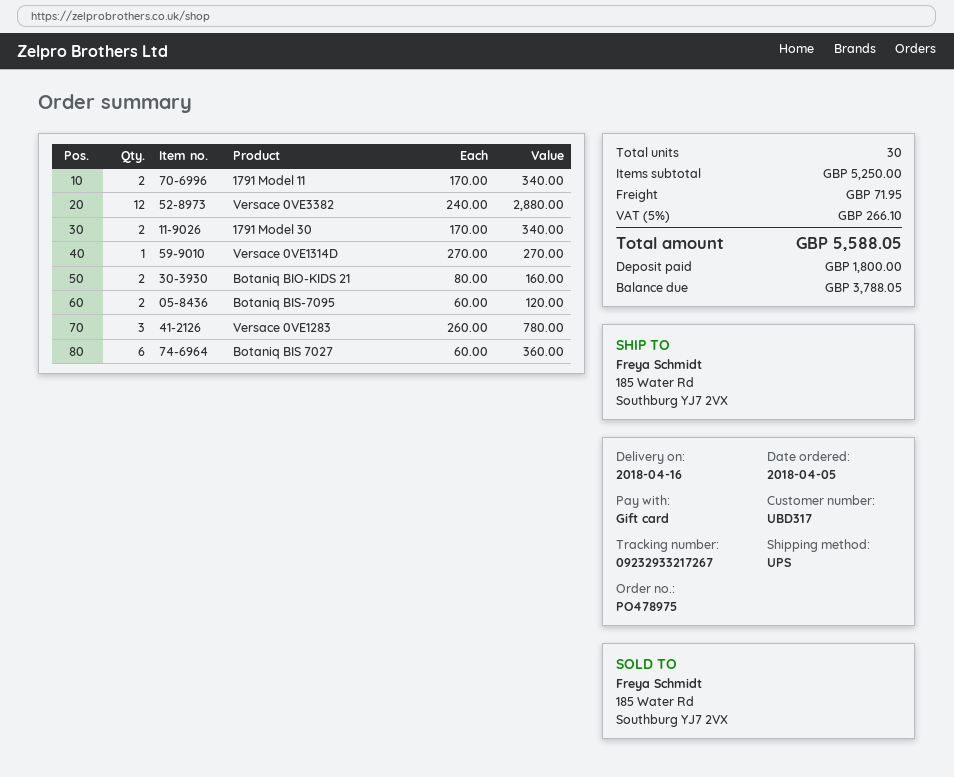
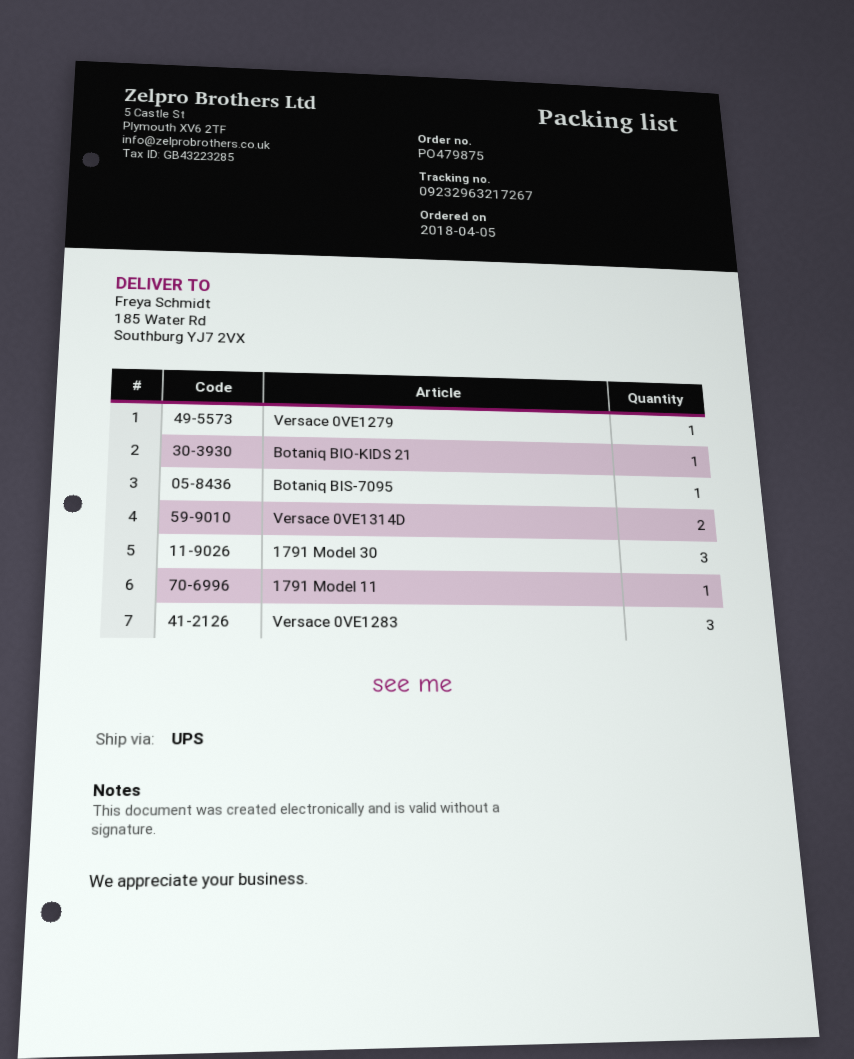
order number: PO478975 -> PO479875
tracking number: 09232933217267 -> 09232963217267
1791 Model 11: 2 -> 1
Versace 0VE3382: 12 -> none
1791 Model 30: 2 -> 3
Versace 0VE1314D: 1 -> 2
Botaniq BIO-KIDS 21: 2 -> 1
Botaniq BIS-7095: 2 -> 1
Botaniq BIS 7027: 6 -> none
Versace 0VE1279: none -> 1

